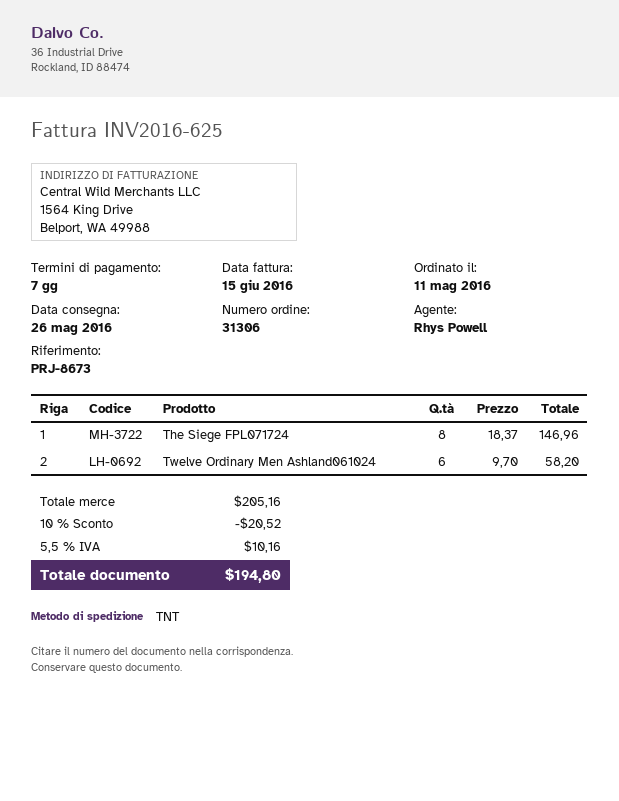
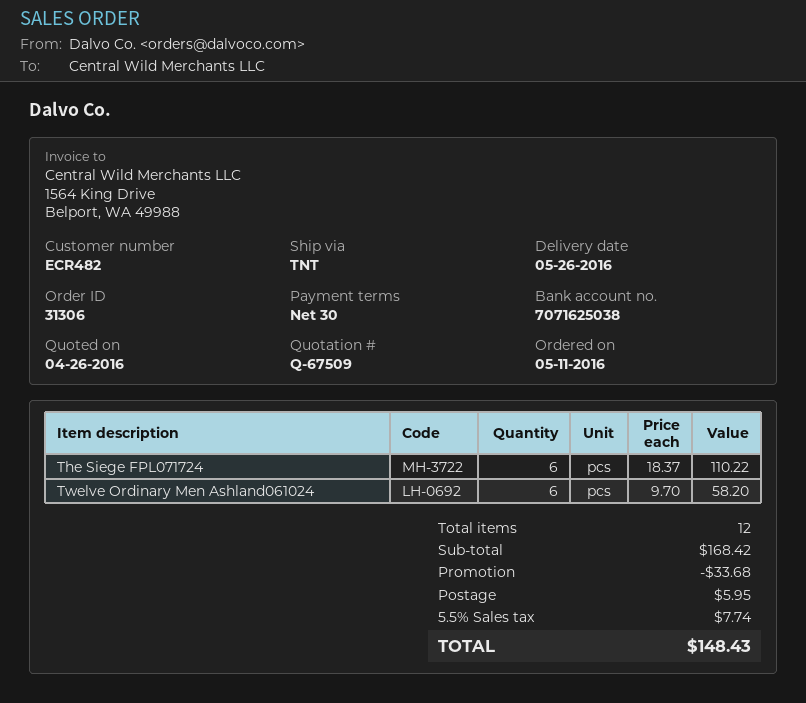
payment terms: 7 days -> 30 days
The Siege FPL071724: 8 x 18.37 = 146.96 -> 6 x 18.37 = 110.22
subtotal: 205.16 -> 168.42
discount: 20.52 -> 33.68
shipping: none -> 5.95
tax: 5.5% = 10.16 -> 5.5% = 7.74
total: 194.80 -> 148.43

